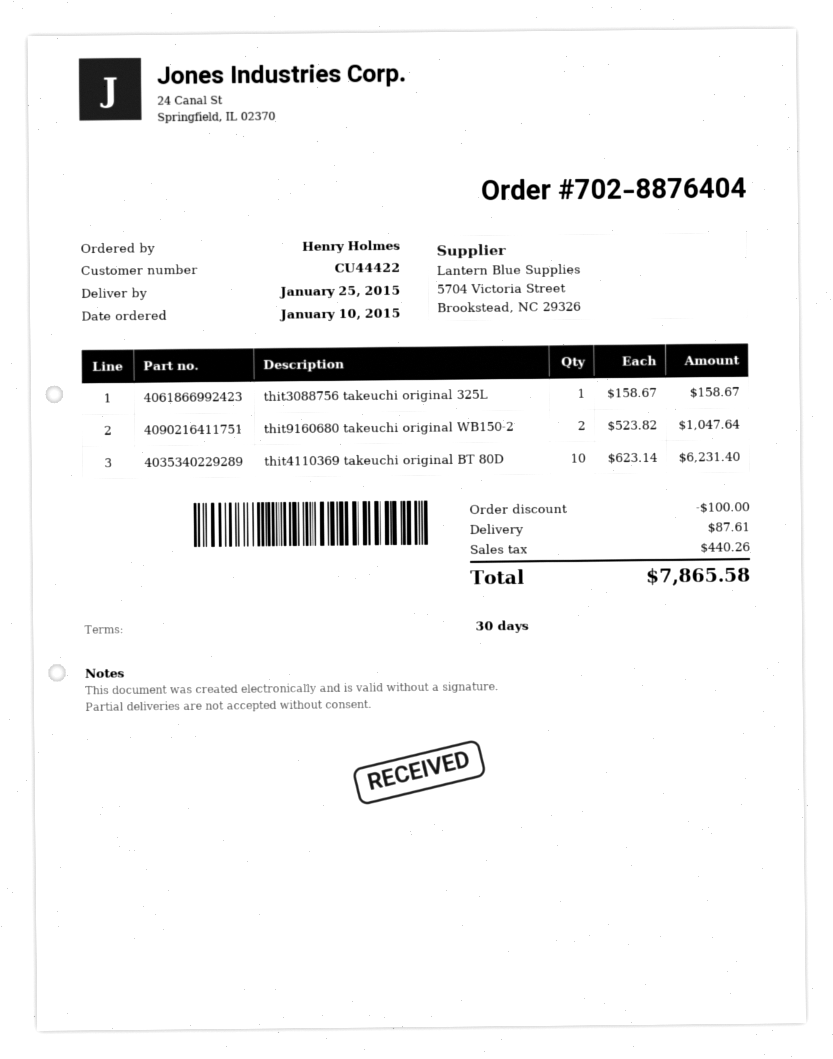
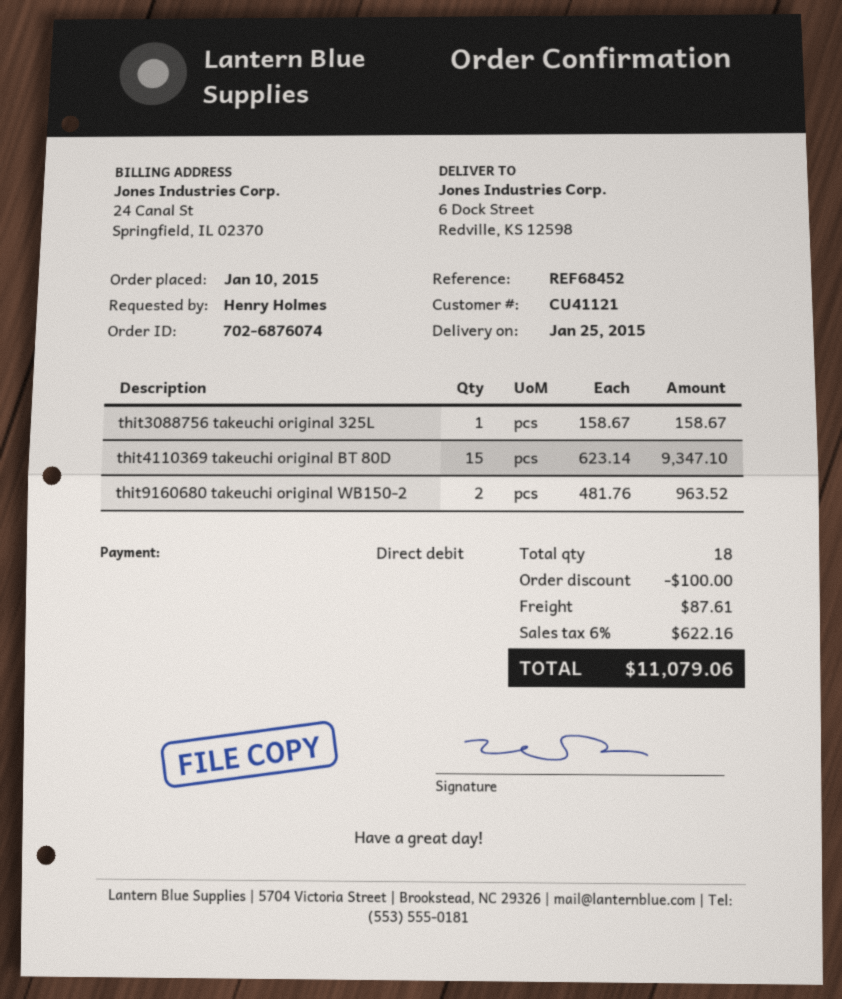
order number: 702-8876404 -> 702-6876074
customer number: CU44422 -> CU41121
thit9160680 takeuchi original WB150-2: 2 x 523.82 = 1047.64 -> 2 x 481.76 = 963.52
thit4110369 takeuchi original BT 80D: 10 x 623.14 = 6231.40 -> 15 x 623.14 = 9347.10
tax: 440.26 -> 622.16
total: 7865.58 -> 11079.06

